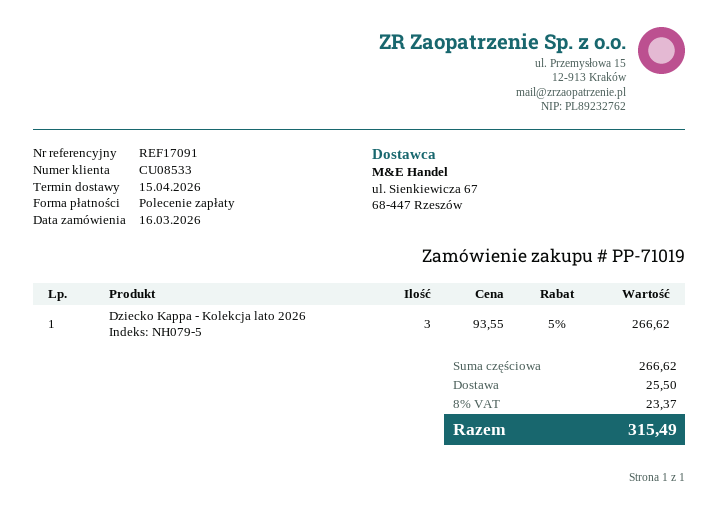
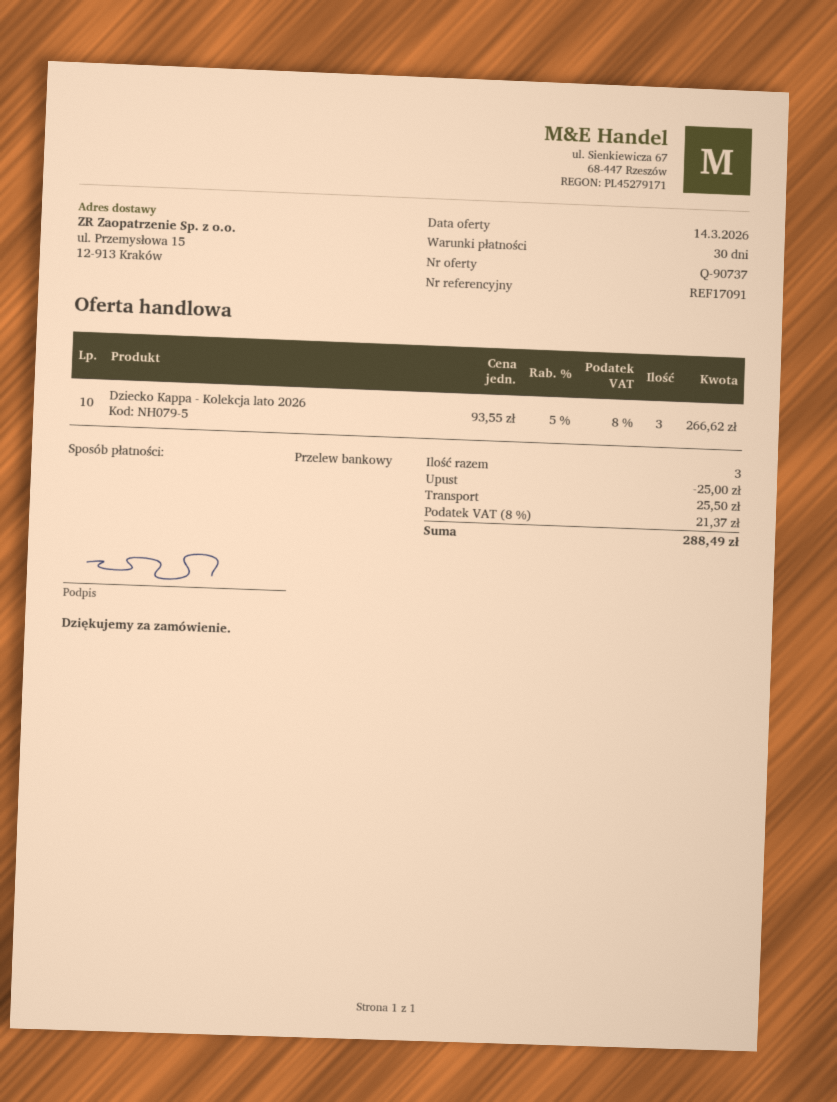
payment method: direct debit -> bank transfer
discount: none -> 25.00
tax: 8% = 23.37 -> 8% = 21.37
total: 315.49 -> 288.49

